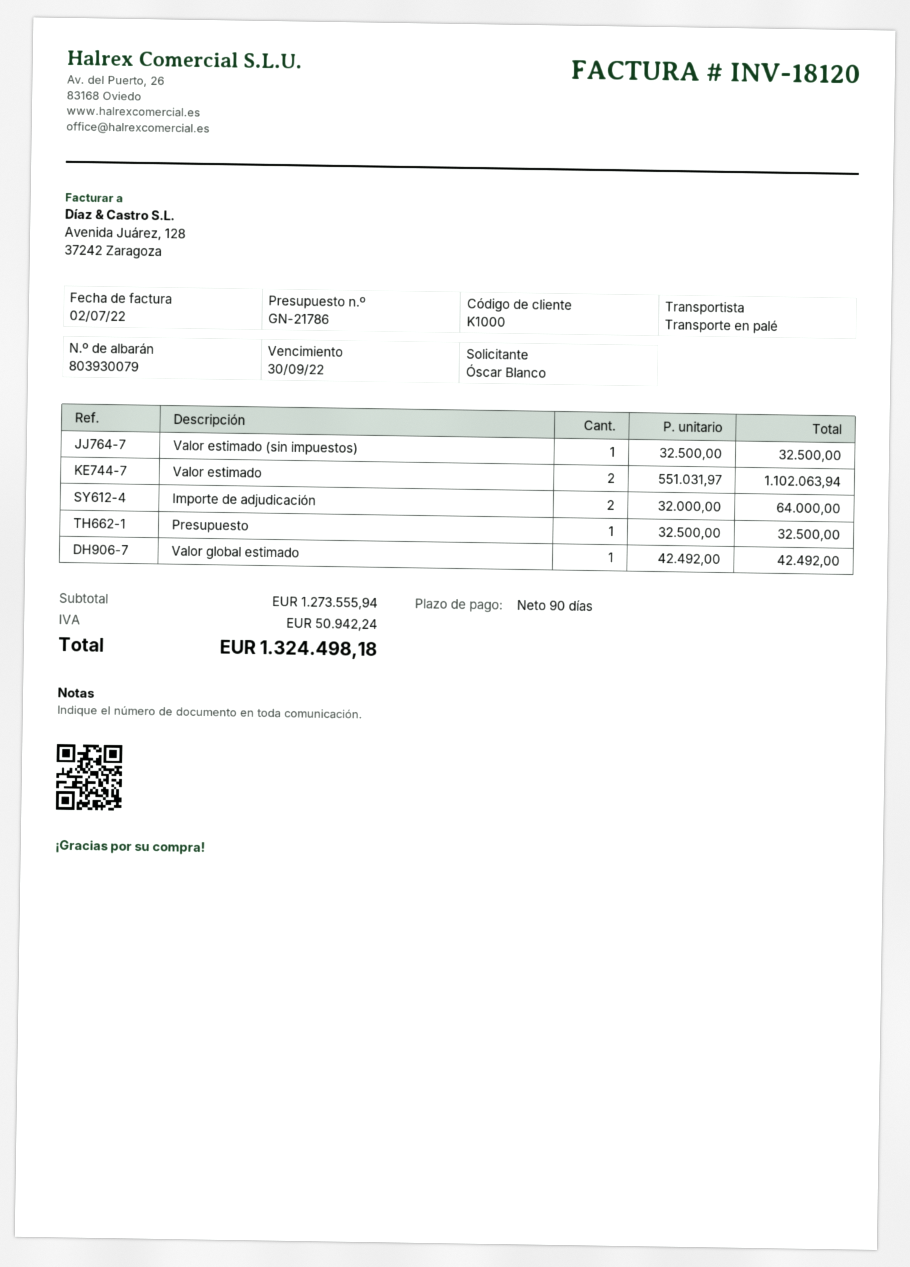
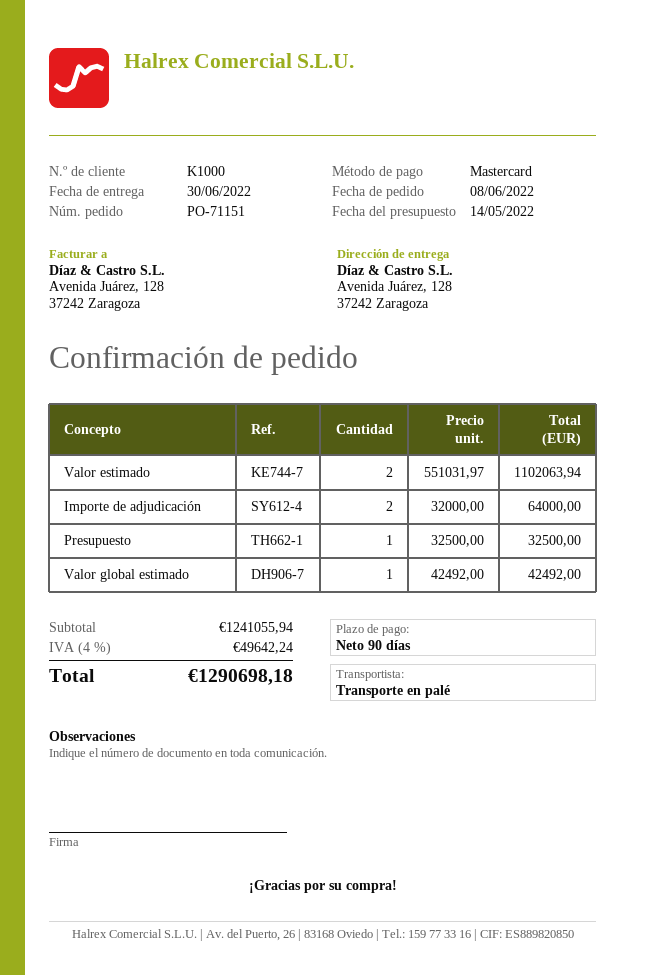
Valor estimado (sin impuestos): 1 x 32500.00 = 32500.00 -> none
subtotal: 1273555.94 -> 1241055.94
tax: 50942.24 -> 49642.24
total: 1324498.18 -> 1290698.18

